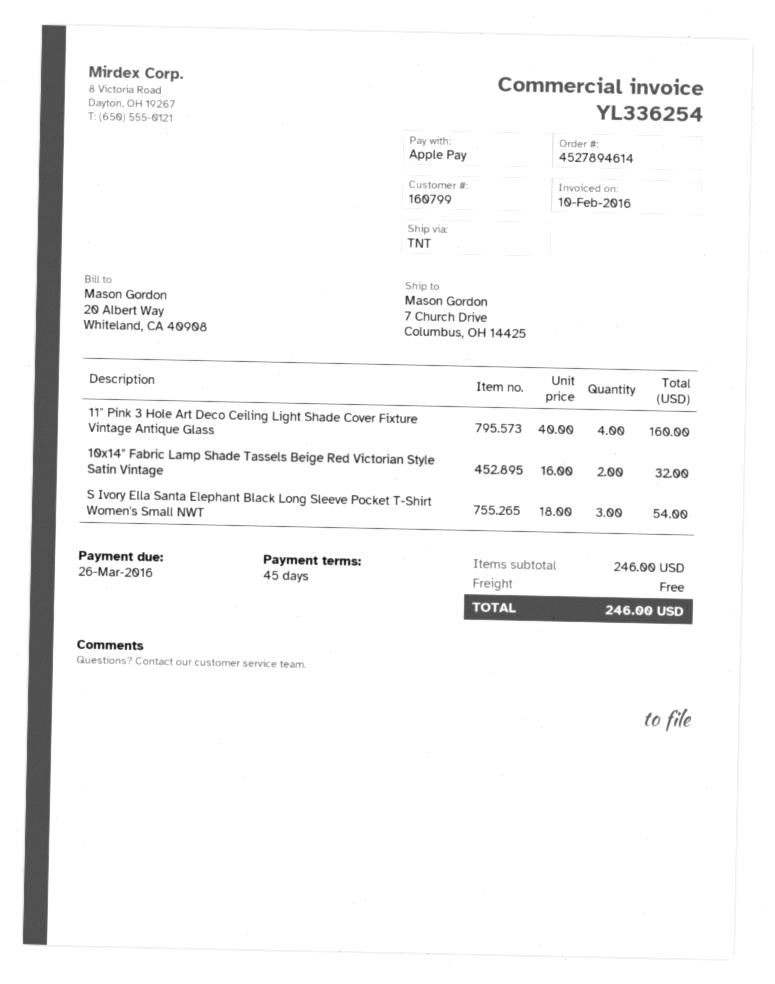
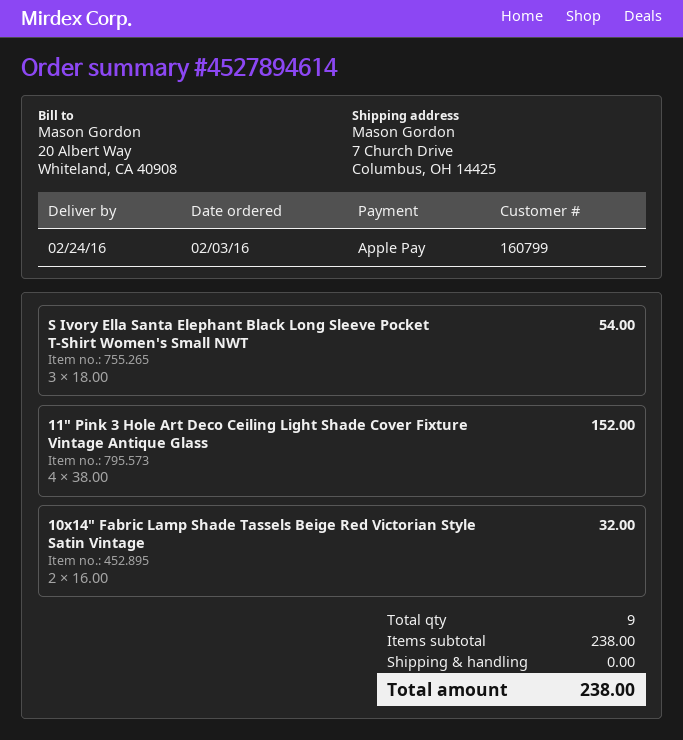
11" Pink 3 Hole Art Deco Ceiling Light Shade Cover Fixture Vintage Antique Glass: 4 x 40.00 = 160.00 -> 4 x 38.00 = 152.00
subtotal: 246.00 -> 238.00
total: 246.00 -> 238.00

